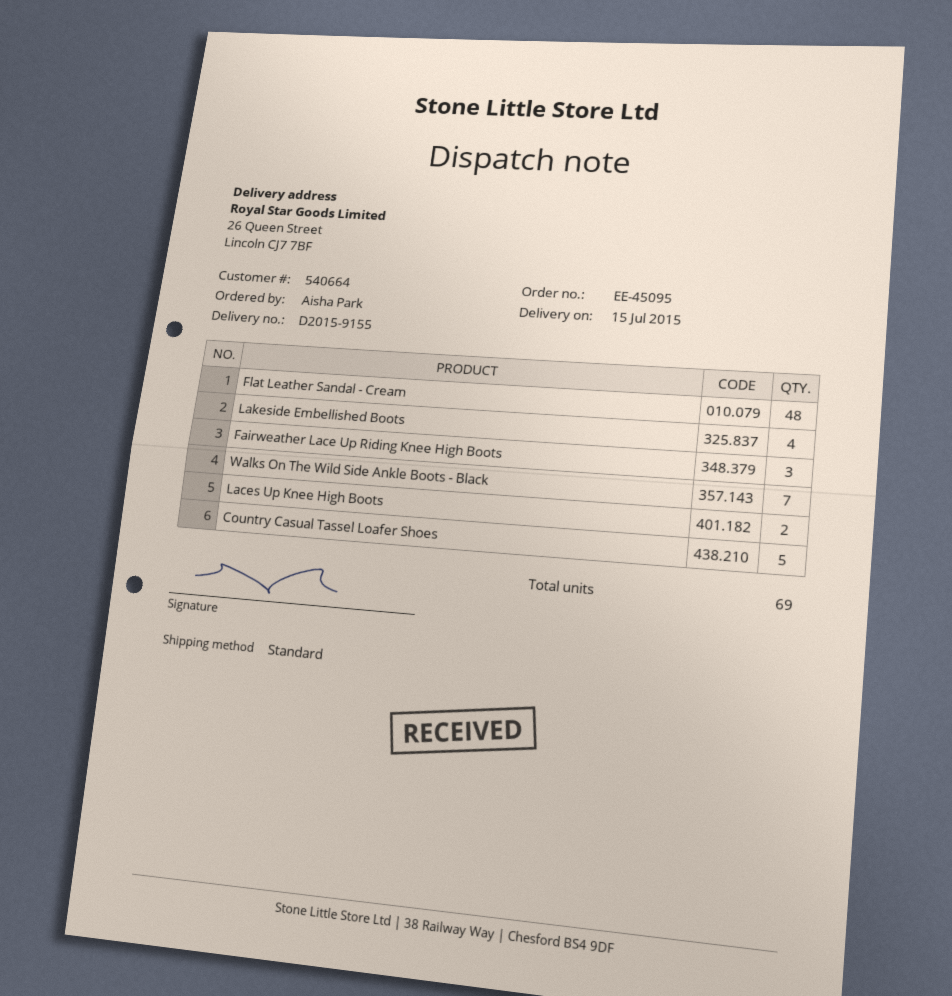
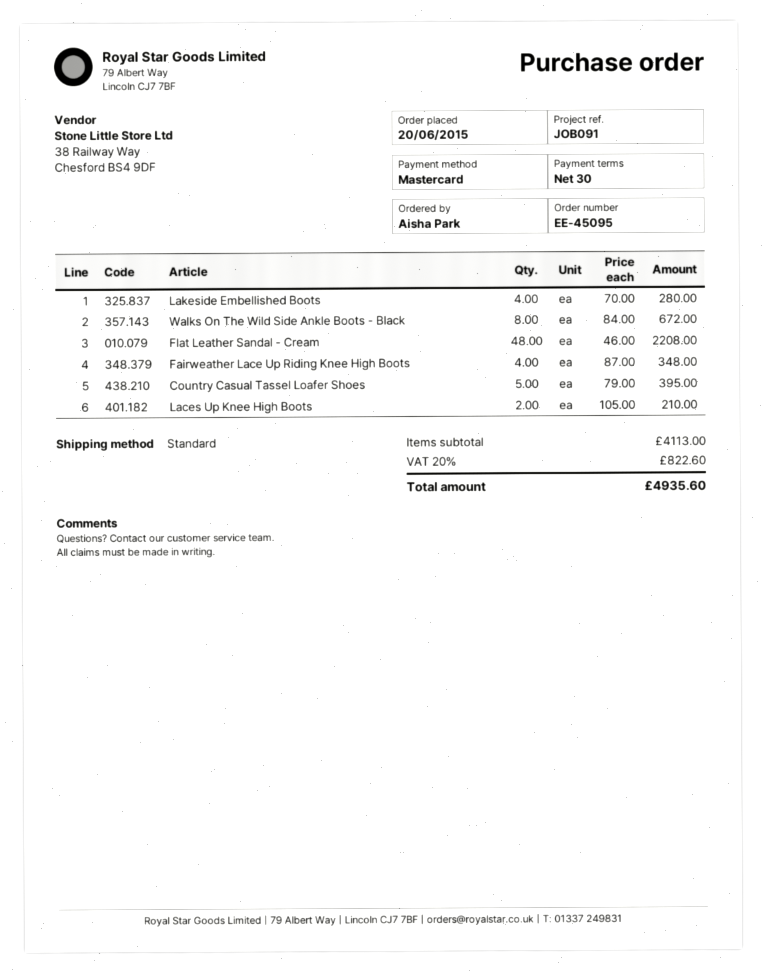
Fairweather Lace Up Riding Knee High Boots: 3 -> 4
Walks On The Wild Side Ankle Boots - Black: 7 -> 8

